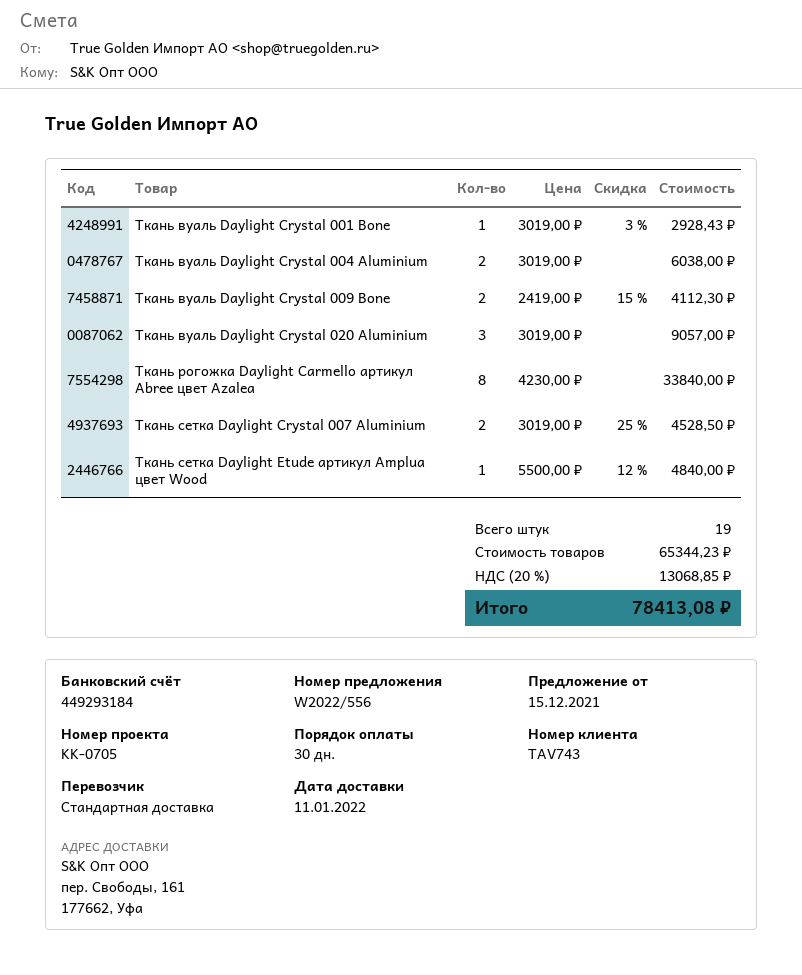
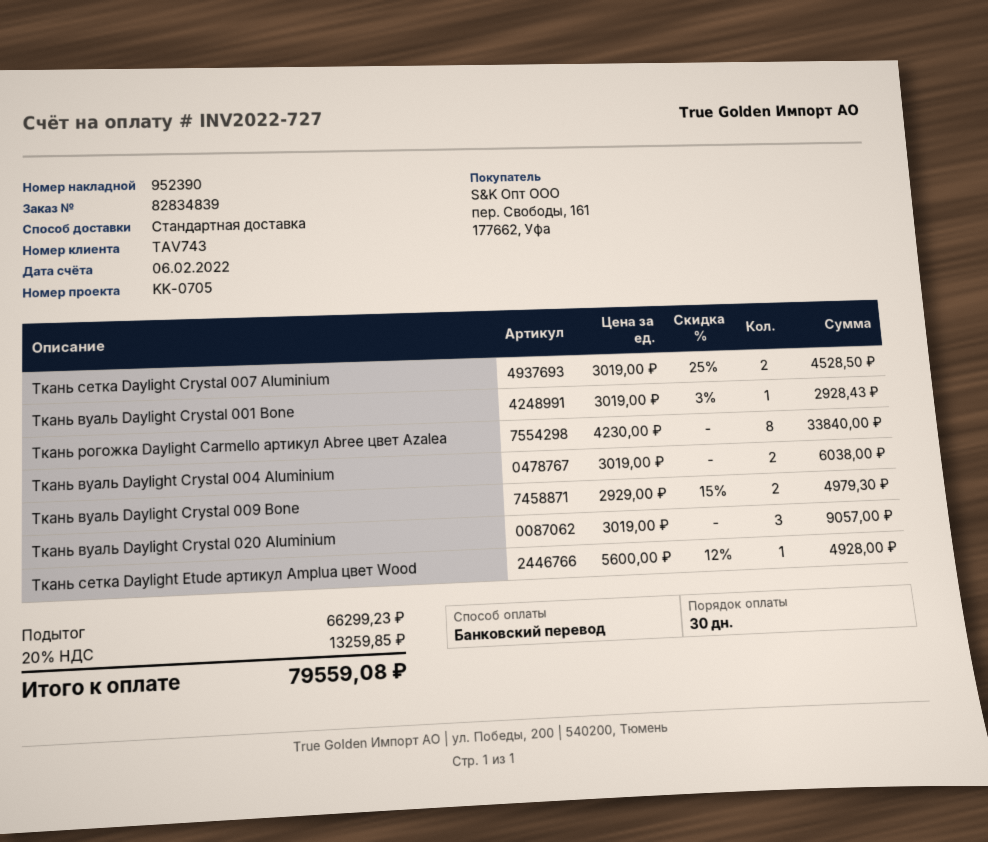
Ткань вуаль Daylight Crystal 009 Bone: 2 x 2419.00 - 15% = 4112.30 -> 2 x 2929.00 - 15% = 4979.30
Ткань сетка Daylight Etude артикул Amplua цвет Wood: 1 x 5500.00 - 12% = 4840.00 -> 1 x 5600.00 - 12% = 4928.00
subtotal: 65344.23 -> 66299.23
tax: 20% = 13068.85 -> 20% = 13259.85
total: 78413.08 -> 79559.08

